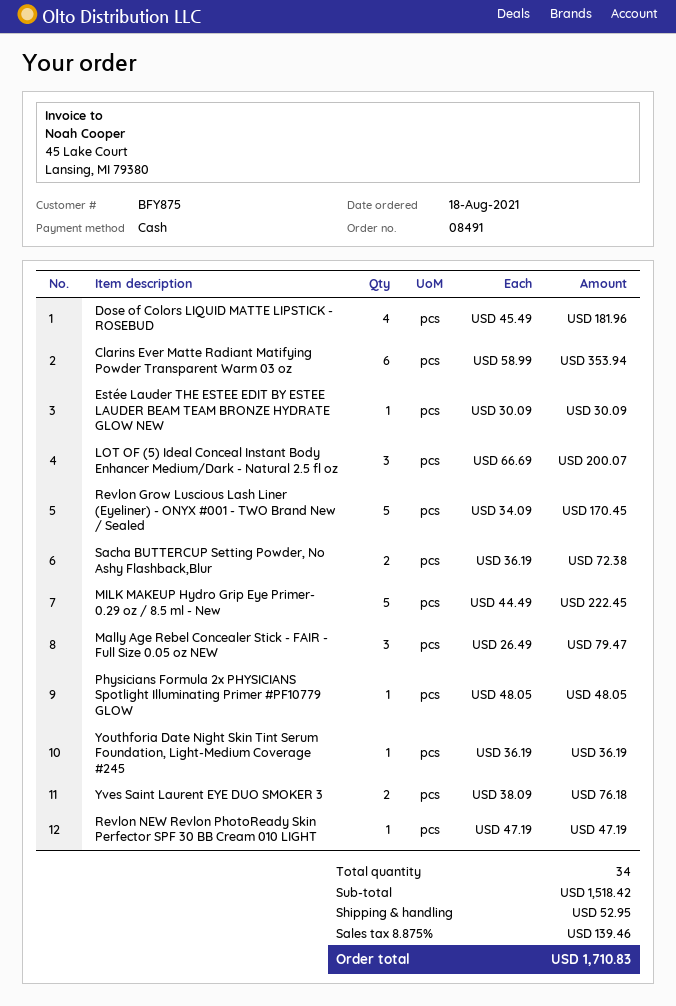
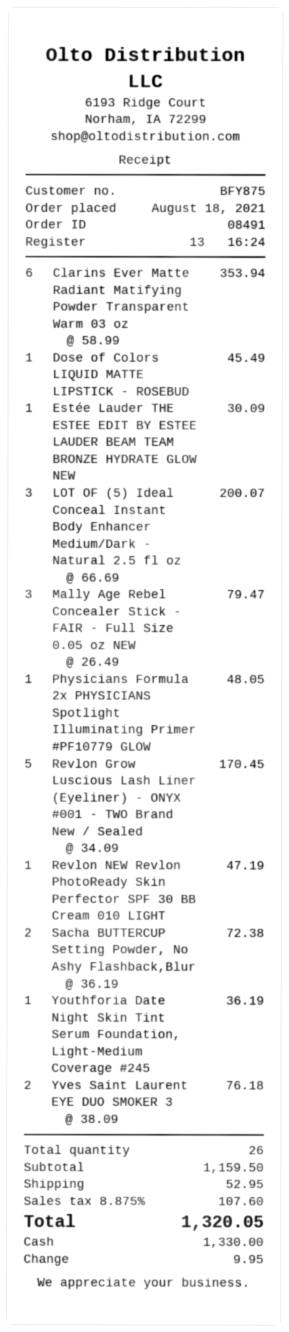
Dose of Colors LIQUID MATTE LIPSTICK - ROSEBUD: 4 x 45.49 = 181.96 -> 1 x 45.49 = 45.49
MILK MAKEUP Hydro Grip Eye Primer- 0.29 oz / 8.5 ml - New: 5 x 44.49 = 222.45 -> none
total quantity: 34 -> 26
subtotal: 1518.42 -> 1159.50
tax: 8.875% = 139.46 -> 8.875% = 107.60
total: 1710.83 -> 1320.05

